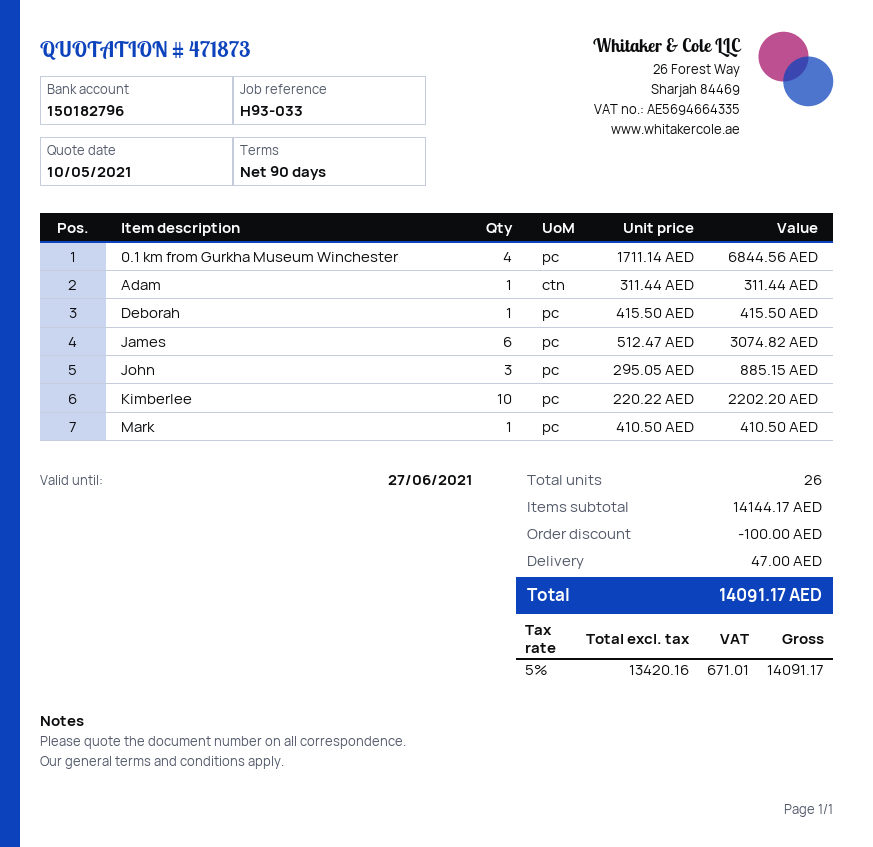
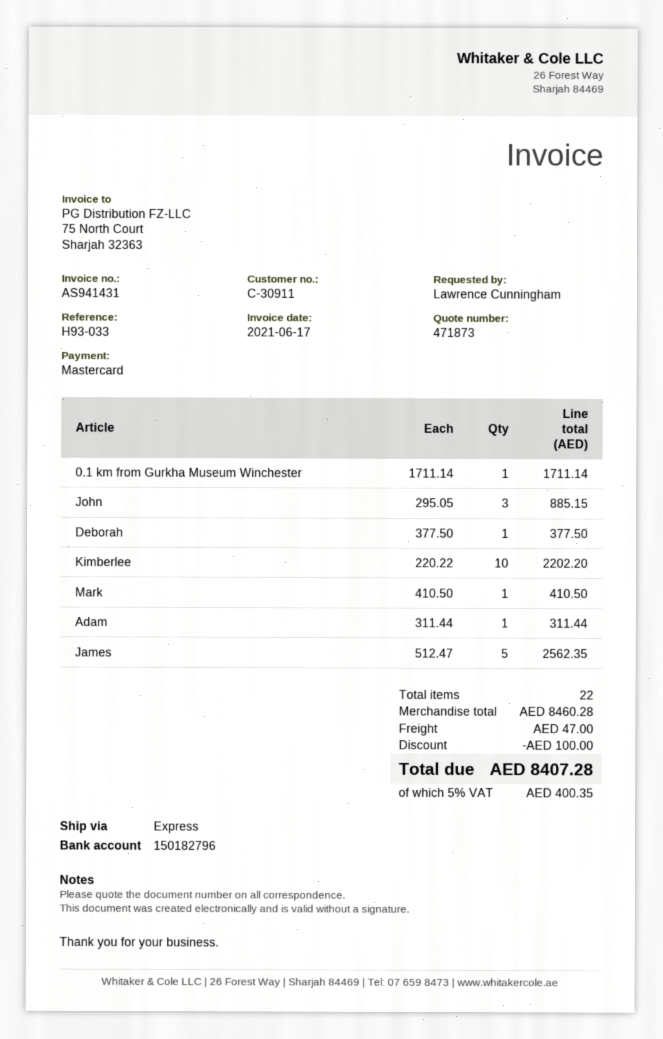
0.1 km from Gurkha Museum Winchester: 4 x 1711.14 = 6844.56 -> 1 x 1711.14 = 1711.14
Deborah: 1 x 415.50 = 415.50 -> 1 x 377.50 = 377.50
James: 6 x 512.47 = 3074.82 -> 5 x 512.47 = 2562.35
total quantity: 26 -> 22
subtotal: 14144.17 -> 8460.28
tax: 5% = 671.01 -> 5% = 400.35
total: 14091.17 -> 8407.28

